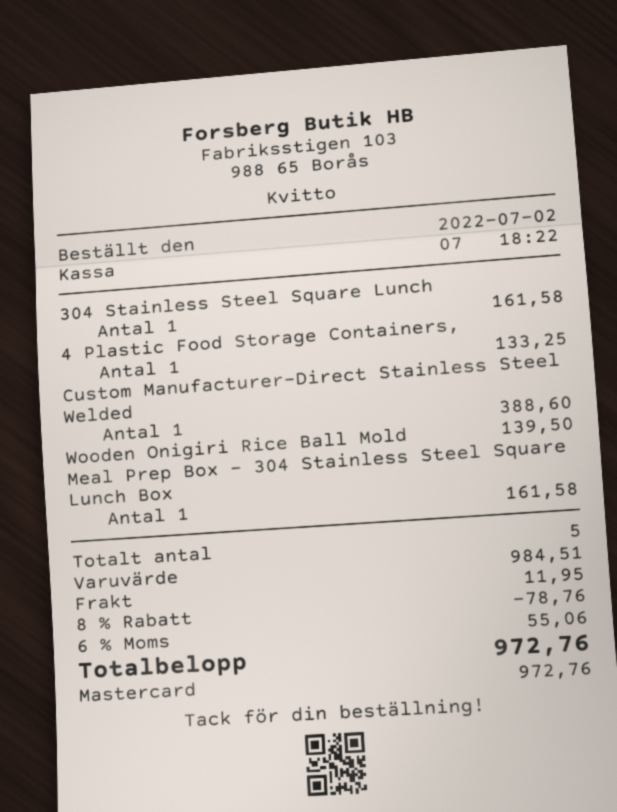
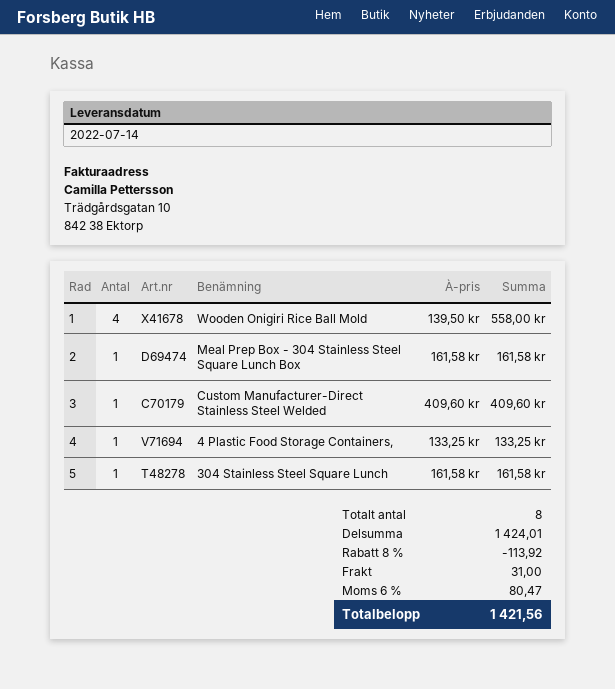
Custom Manufacturer-Direct Stainless Steel Welded: 1 for 388.60 -> 1 for 409.60
Wooden Onigiri Rice Ball Mold: 1 for 139.50 -> 4 for 558.00
total quantity: 5 -> 8
subtotal: 984.51 -> 1424.01
discount: 8% = 78.76 -> 8% = 113.92
shipping: 11.95 -> 31.00
tax: 6% = 55.06 -> 6% = 80.47
total: 972.76 -> 1421.56

